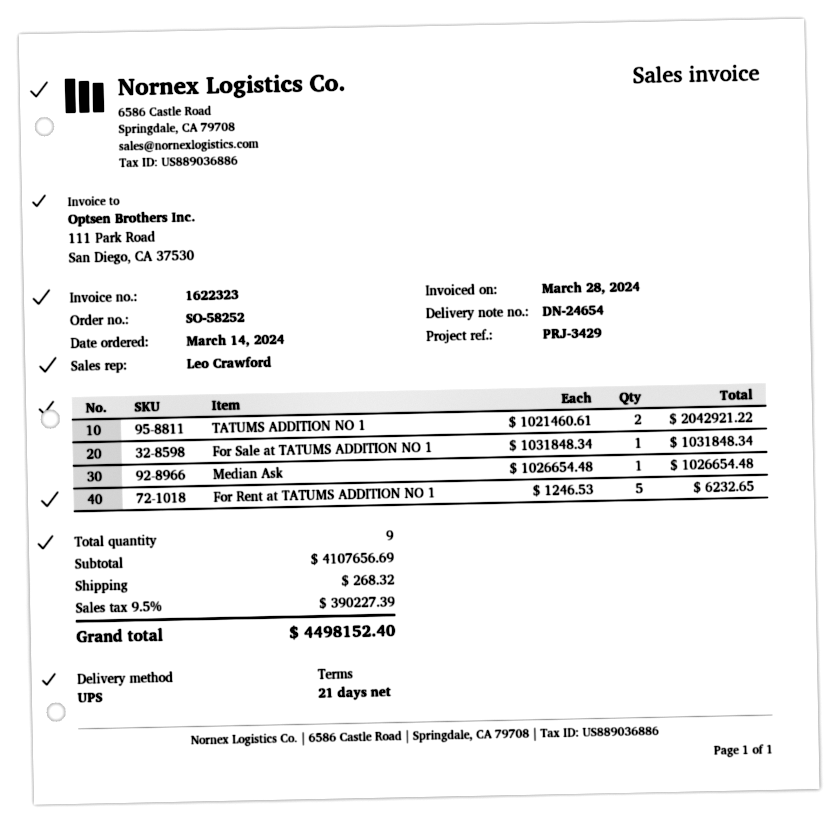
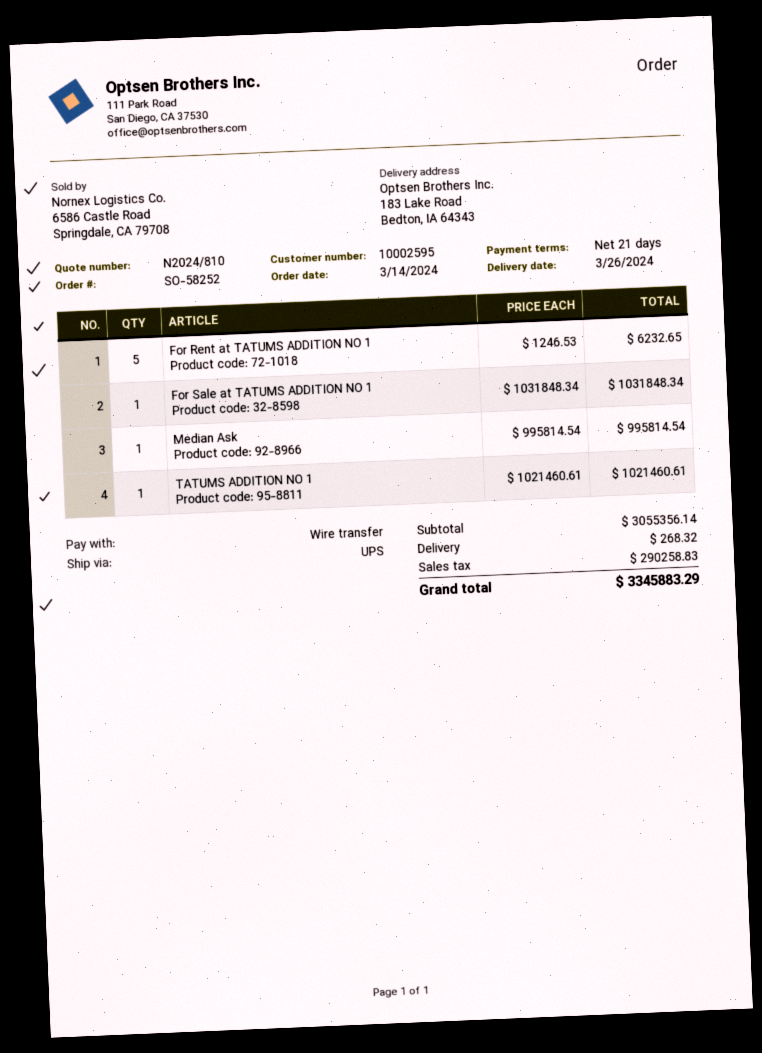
TATUMS ADDITION NO 1: 2 x 1021460.61 = 2042921.22 -> 1 x 1021460.61 = 1021460.61
Median Ask: 1 x 1026654.48 = 1026654.48 -> 1 x 995814.54 = 995814.54
subtotal: 4107656.69 -> 3055356.14
tax: 390227.39 -> 290258.83
total: 4498152.40 -> 3345883.29

